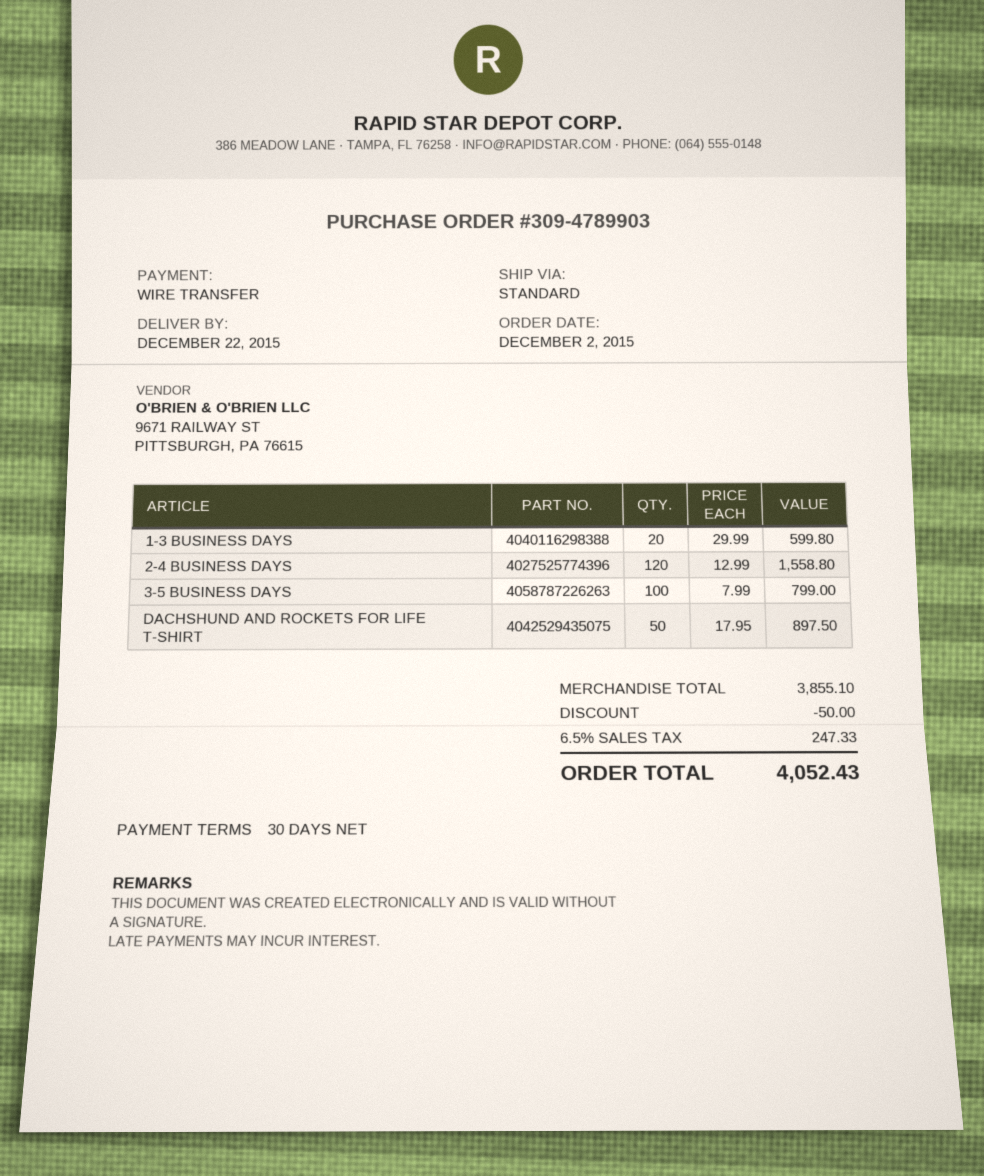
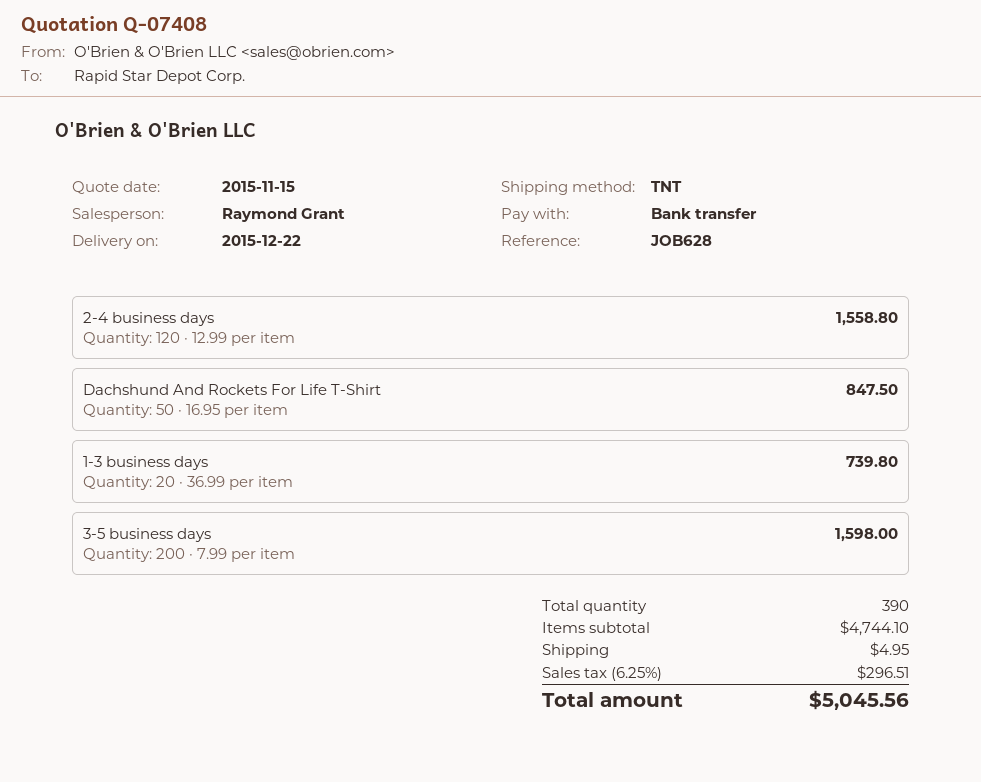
shipping method: standard -> TNT
1-3 BUSINESS DAYS: 20 x 29.99 = 599.80 -> 20 x 36.99 = 739.80
3-5 BUSINESS DAYS: 100 x 7.99 = 799.00 -> 200 x 7.99 = 1598.00
DACHSHUND AND ROCKETS FOR LIFE T-SHIRT: 50 x 17.95 = 897.50 -> 50 x 16.95 = 847.50
subtotal: 3855.10 -> 4744.10
discount: 50.00 -> none
shipping: none -> 4.95
tax: 6.5% = 247.33 -> 6.25% = 296.51
total: 4052.43 -> 5045.56

